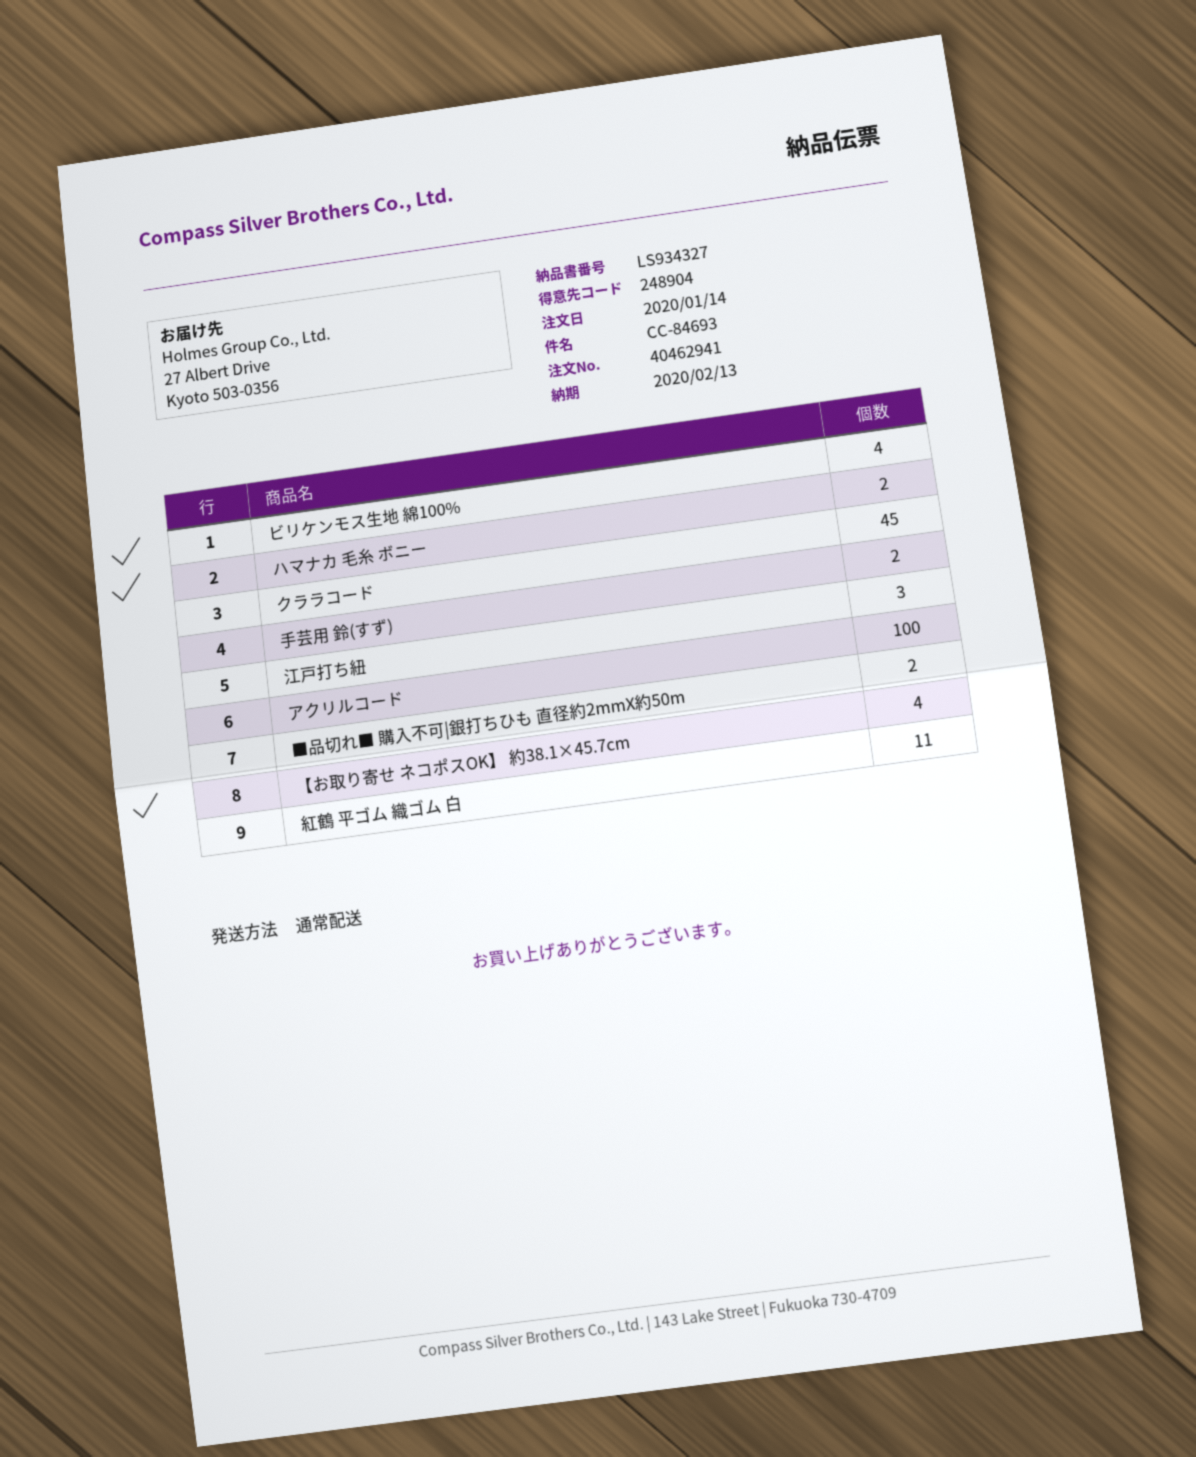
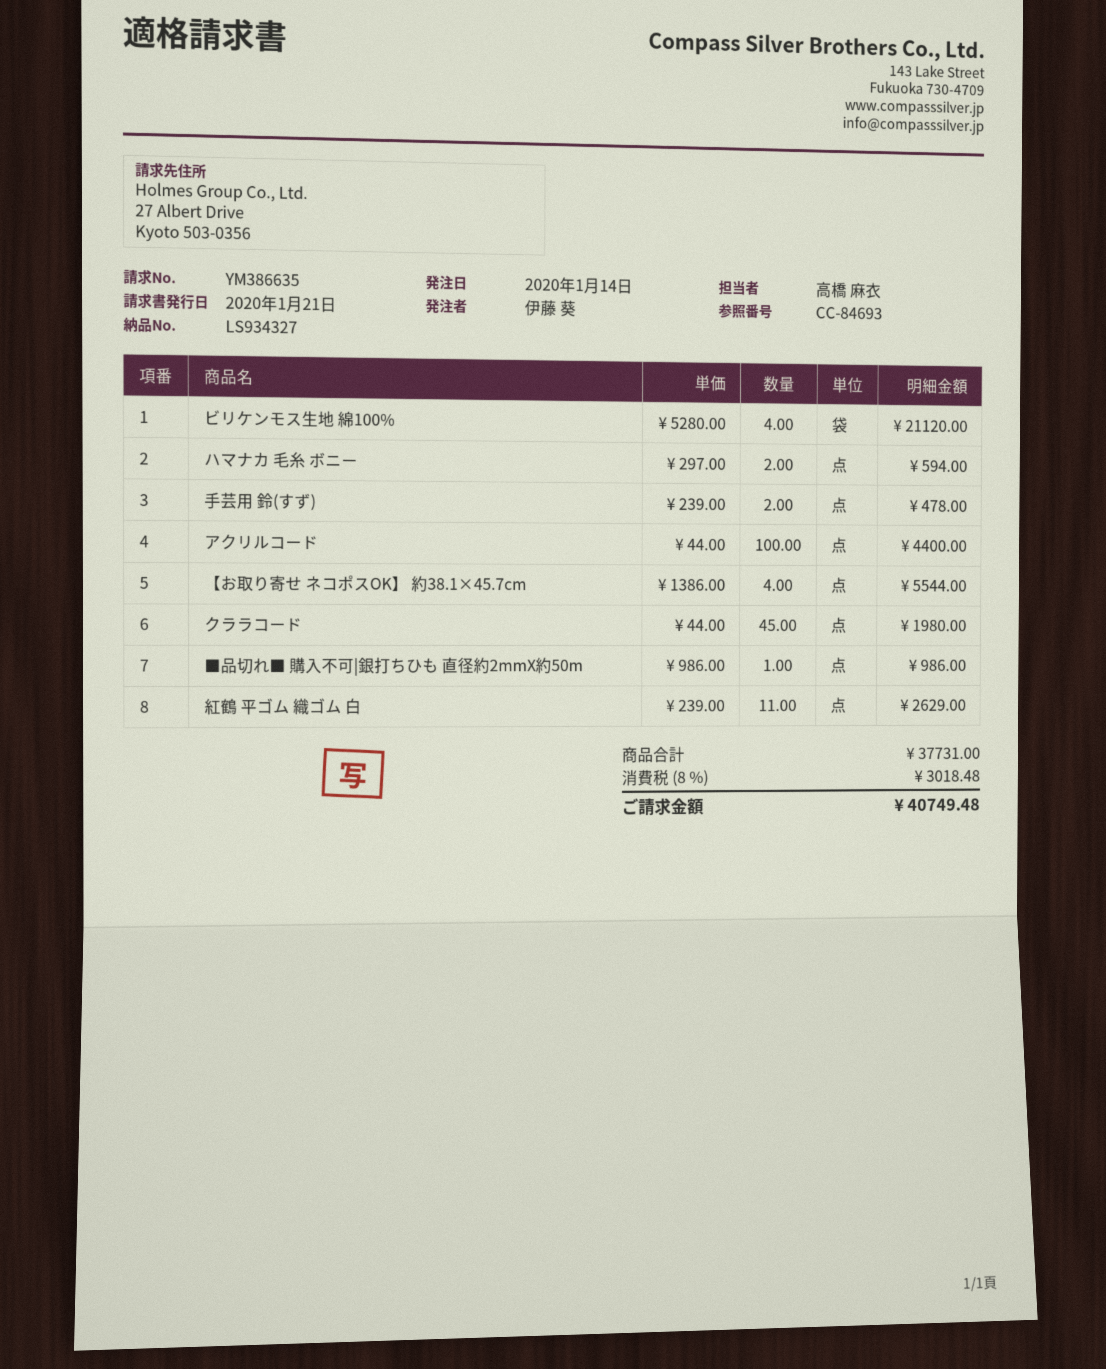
江戸打ち紐: 3 -> none
■品切れ■ 購入不可|銀打ちひも 直径約2mmX約50m: 2 -> 1

